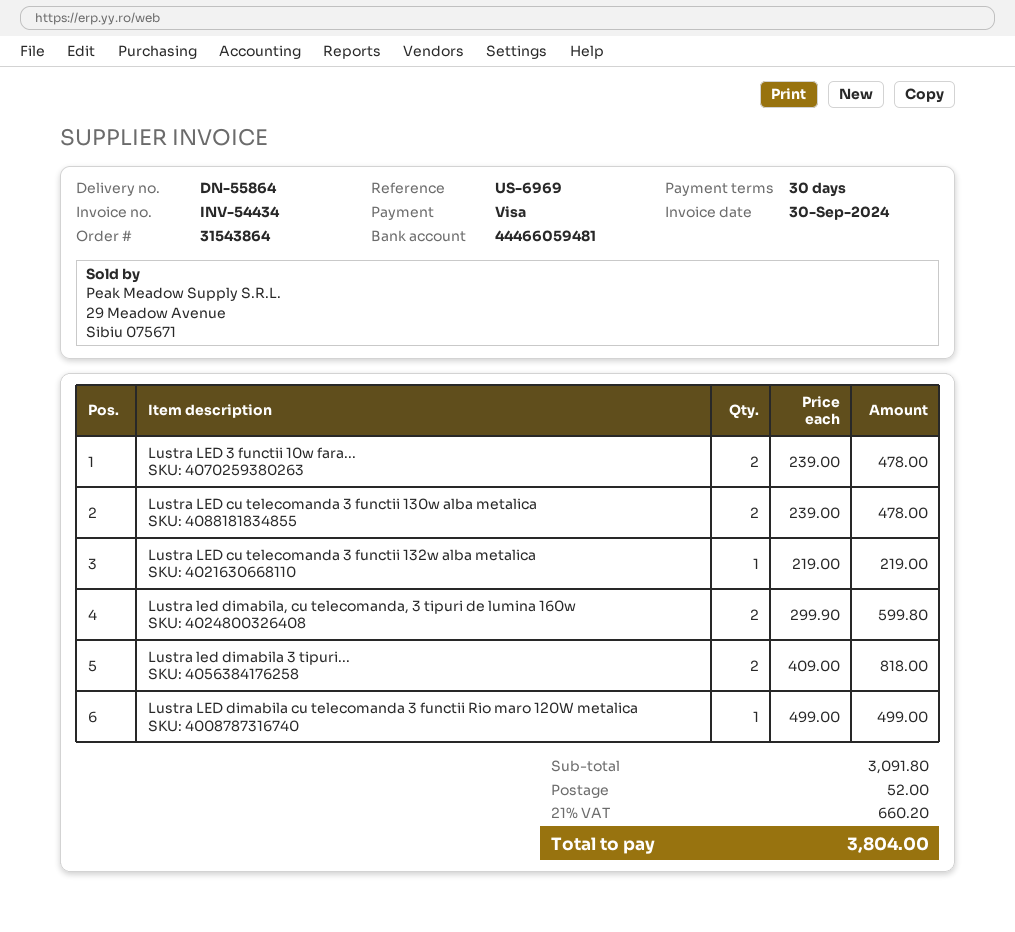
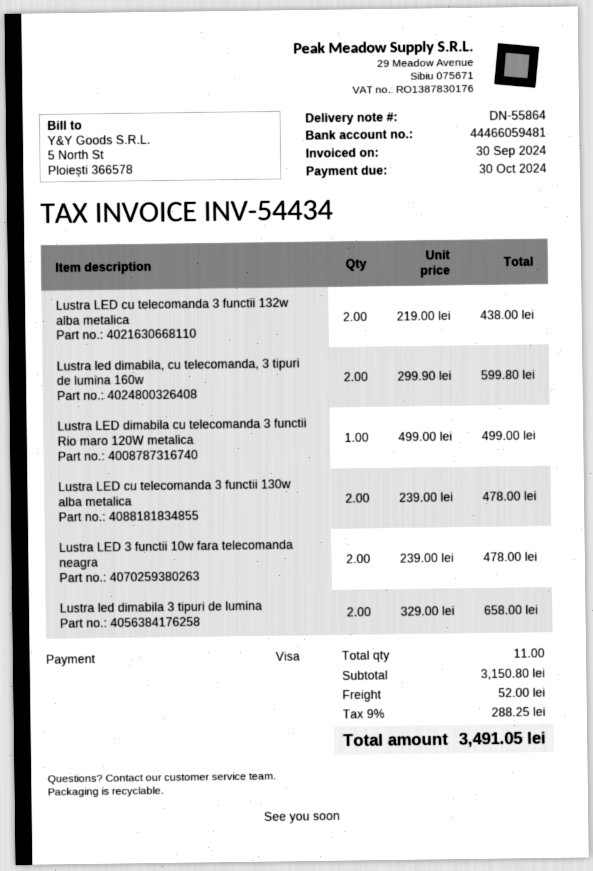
Lustra LED cu telecomanda 3 functii 132w alba metalica: 1 x 219.00 = 219.00 -> 2 x 219.00 = 438.00
Lustra led dimabila 3 tipuri...: 2 x 409.00 = 818.00 -> 2 x 329.00 = 658.00
subtotal: 3091.80 -> 3150.80
tax: 21% = 660.20 -> 9% = 288.25
total: 3804.00 -> 3491.05

